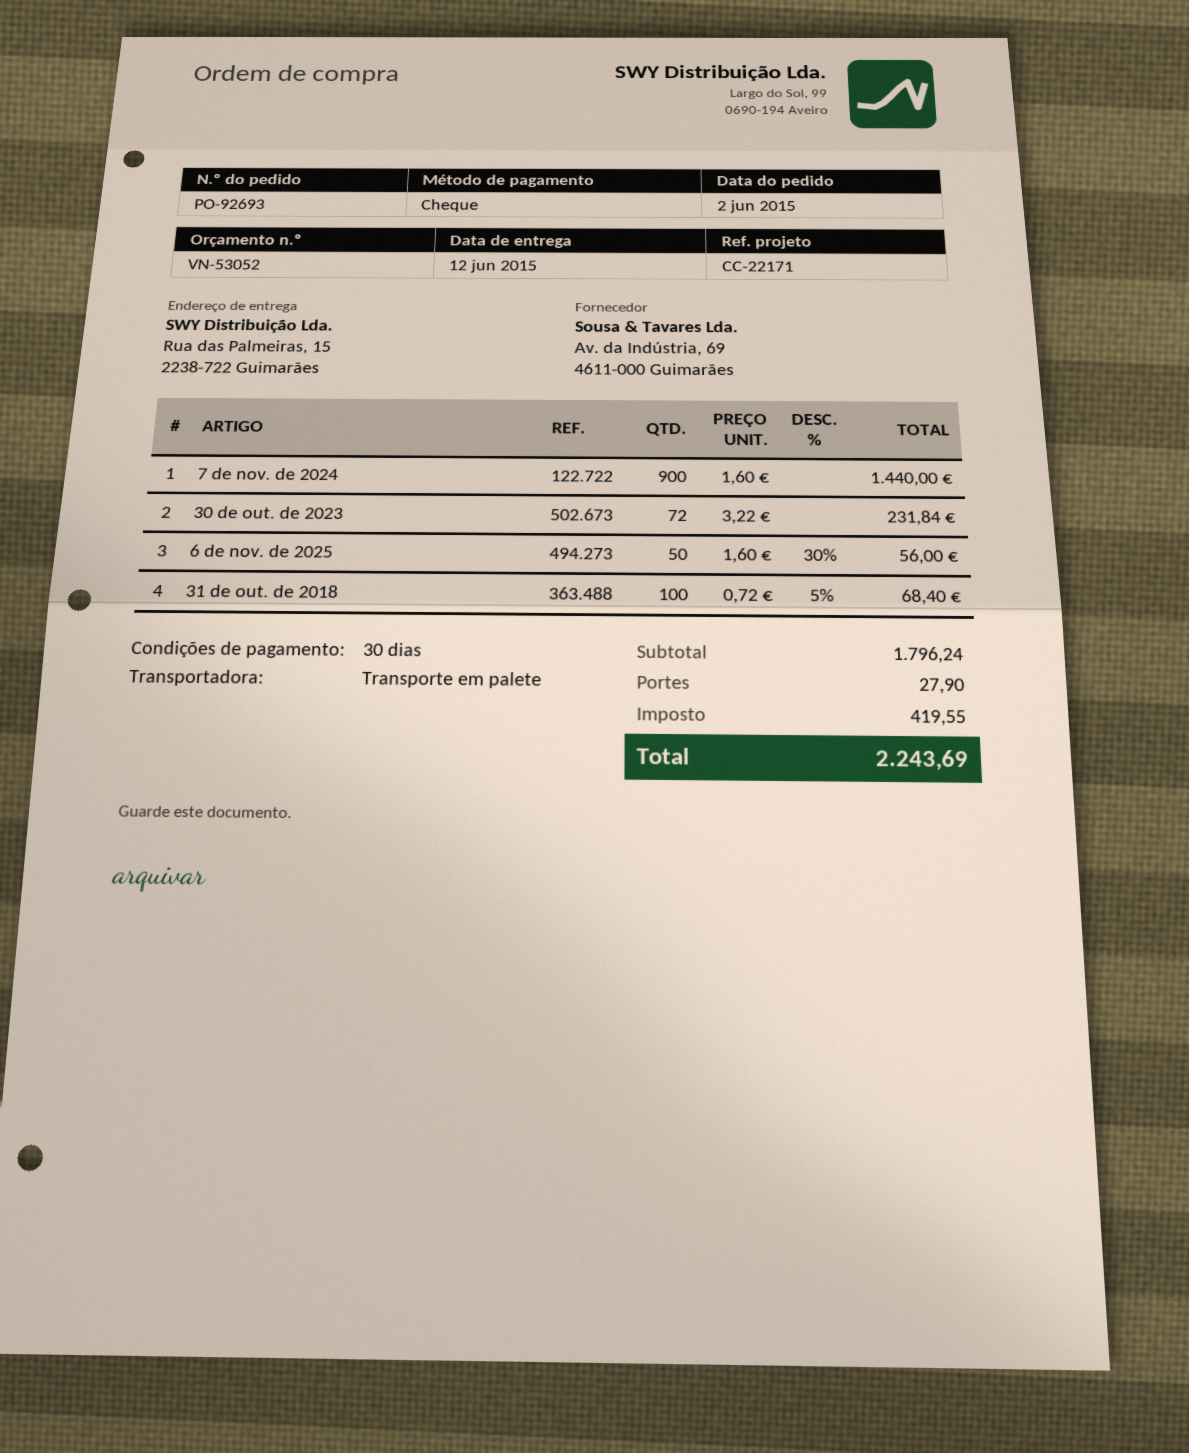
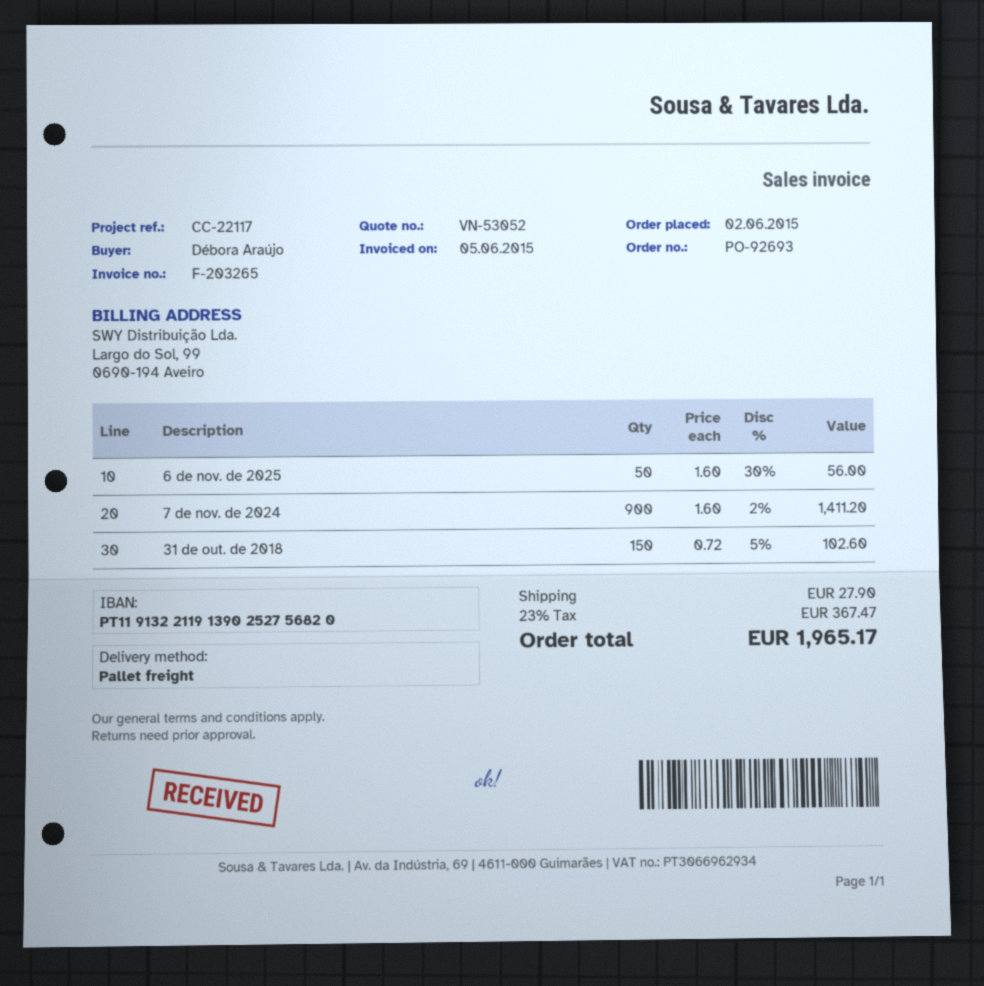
reference: CC-22171 -> CC-22117
7 de nov. de 2024: 900 x 1.60 = 1440.00 -> 900 x 1.60 - 2% = 1411.20
30 de out. de 2023: 72 x 3.22 = 231.84 -> none
31 de out. de 2018: 100 x 0.72 - 5% = 68.40 -> 150 x 0.72 - 5% = 102.60
tax: 419.55 -> 367.47
total: 2243.69 -> 1965.17

